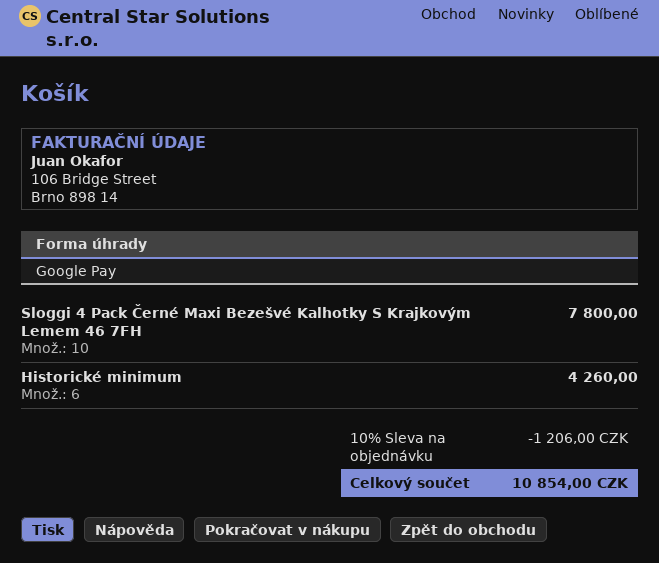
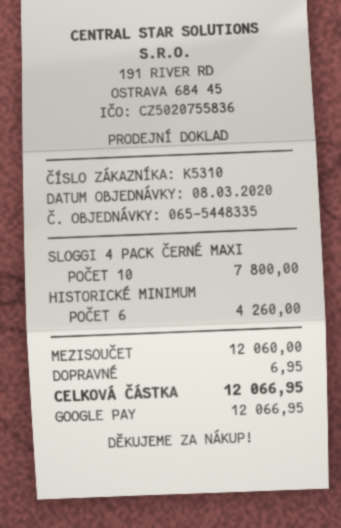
discount: 10% = 1206.00 -> none
shipping: none -> 6.95
total: 10854.00 -> 12066.95

